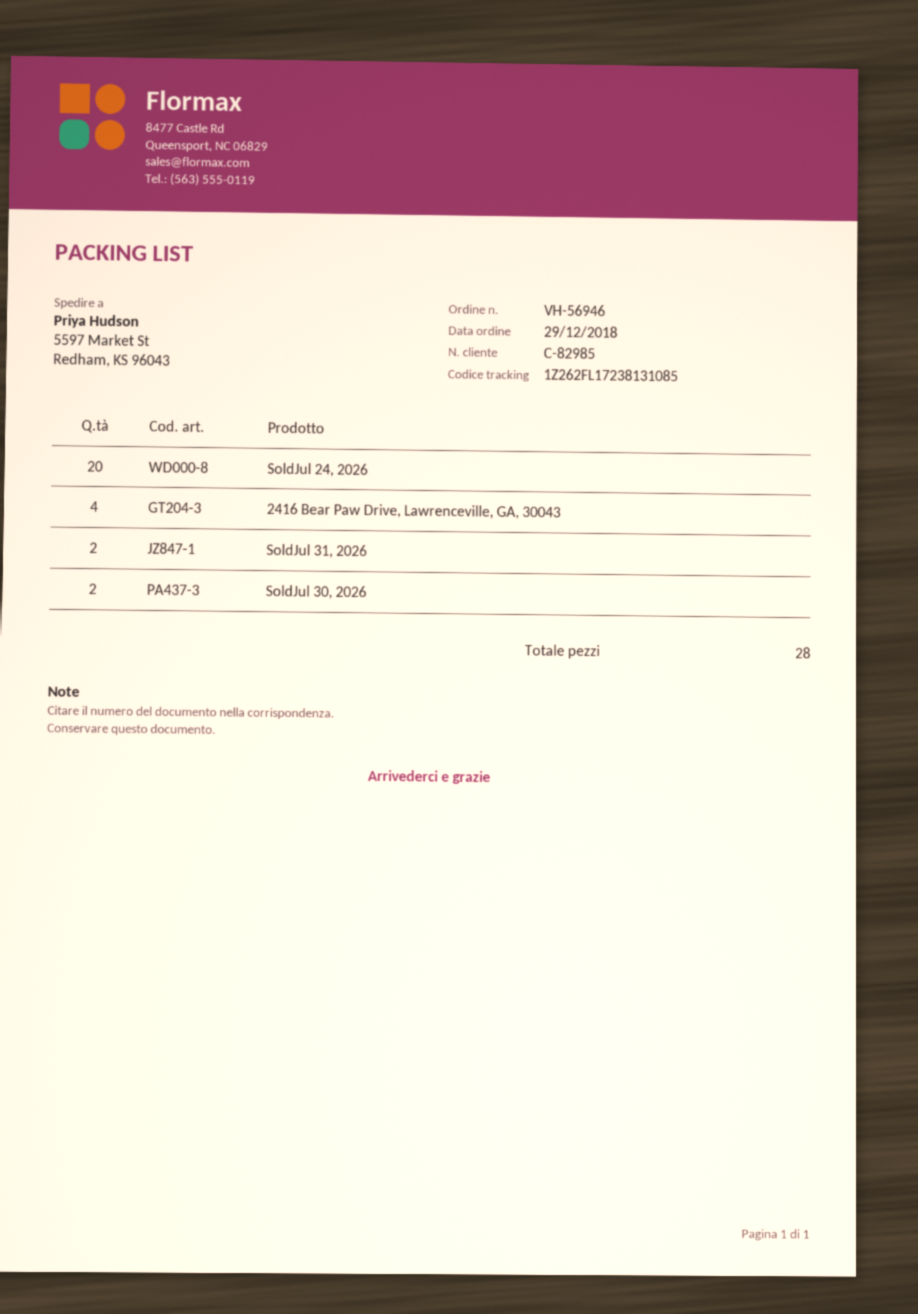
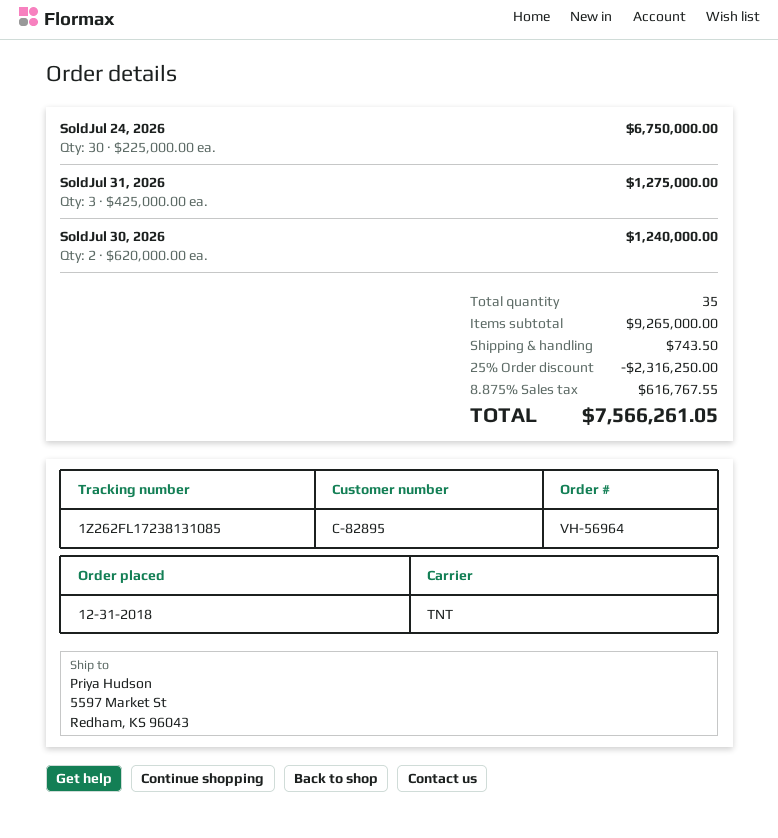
order number: VH-56946 -> VH-56964
order date: 2018-12-29 -> 2018-12-31
customer number: C-82985 -> C-82895
SoldJul 24, 2026: 20 -> 30
2416 Bear Paw Drive, Lawrenceville, GA, 30043: 4 -> none
SoldJul 31, 2026: 2 -> 3
total quantity: 28 -> 35

